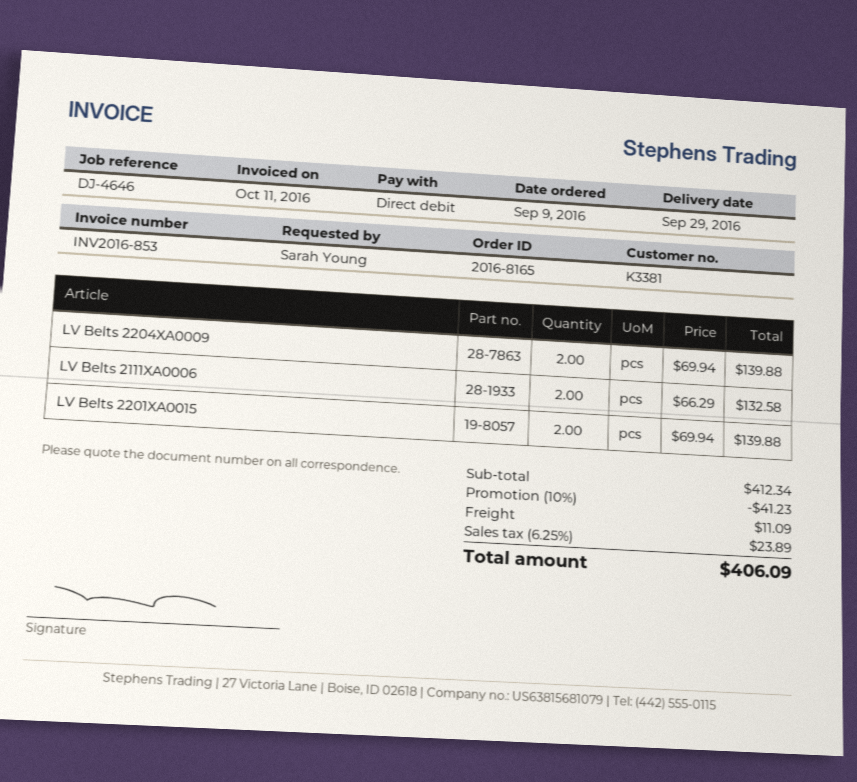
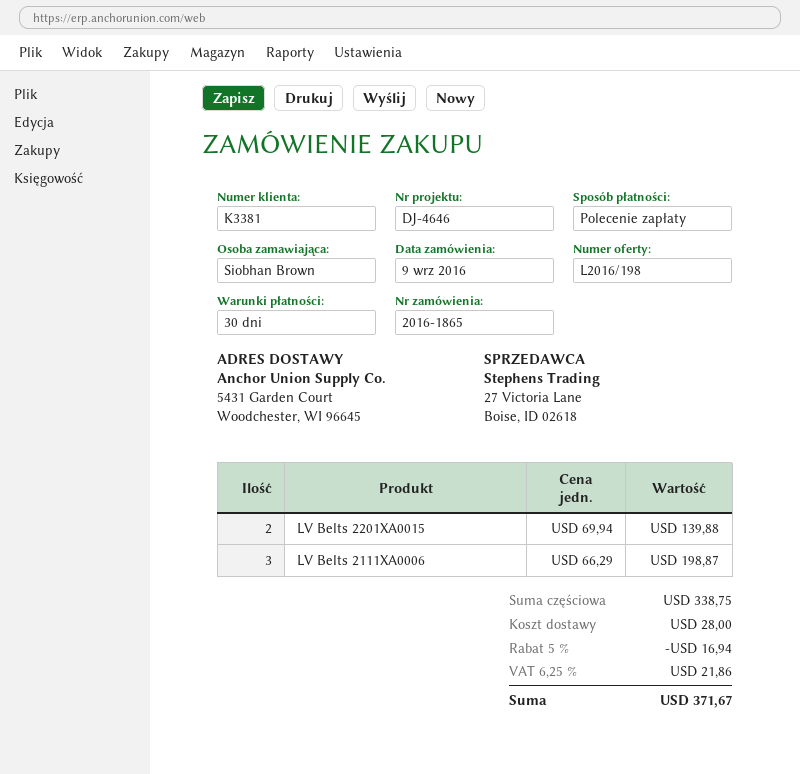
order number: 2016-8165 -> 2016-1865
ordered by: Sarah Young -> Siobhan Brown
LV Belts 2204XA0009: 2 x 69.94 = 139.88 -> none
LV Belts 2111XA0006: 2 x 66.29 = 132.58 -> 3 x 66.29 = 198.87
subtotal: 412.34 -> 338.75
discount: 10% = 41.23 -> 5% = 16.94
shipping: 11.09 -> 28.00
tax: 6.25% = 23.89 -> 6.25% = 21.86
total: 406.09 -> 371.67

